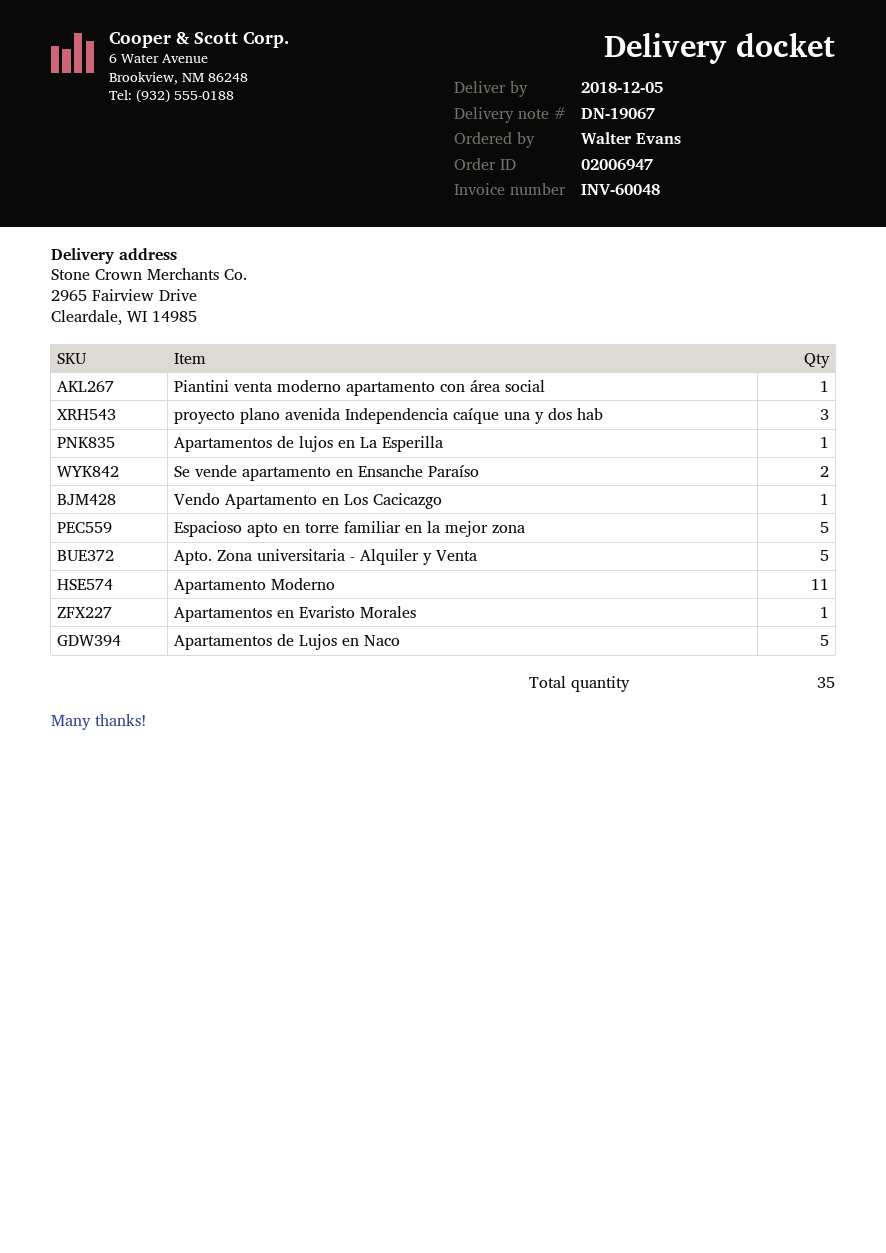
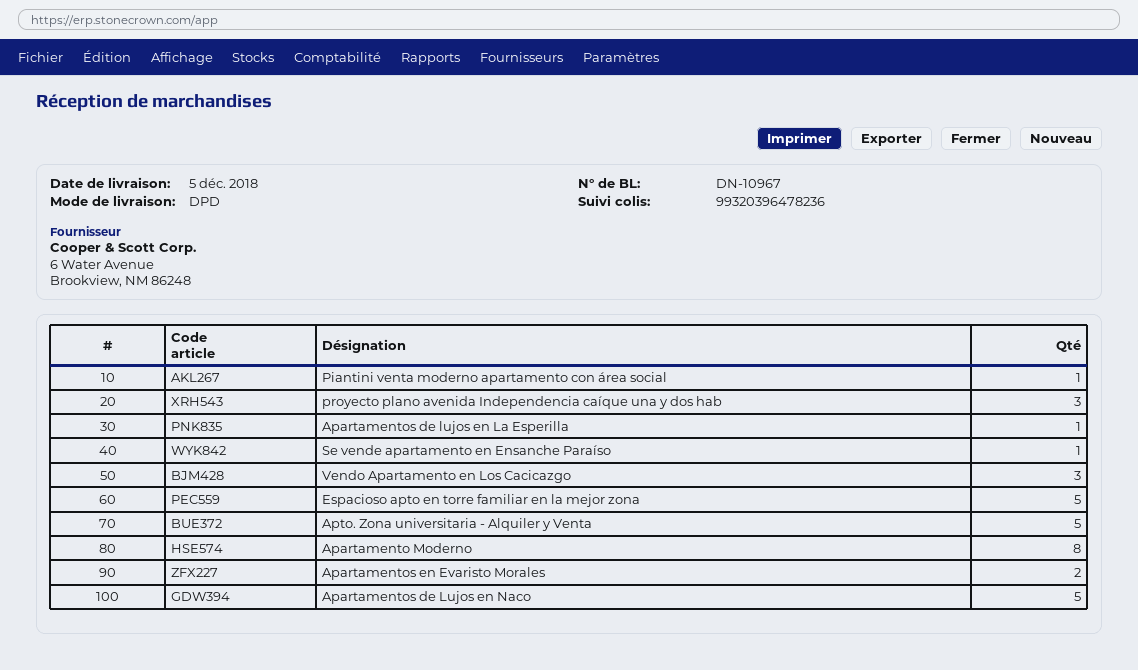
delivery note number: DN-19067 -> DN-10967
Se vende apartamento en Ensanche Paraíso: 2 -> 1
Vendo Apartamento en Los Cacicazgo: 1 -> 3
Apartamento Moderno: 11 -> 8
Apartamentos en Evaristo Morales: 1 -> 2

